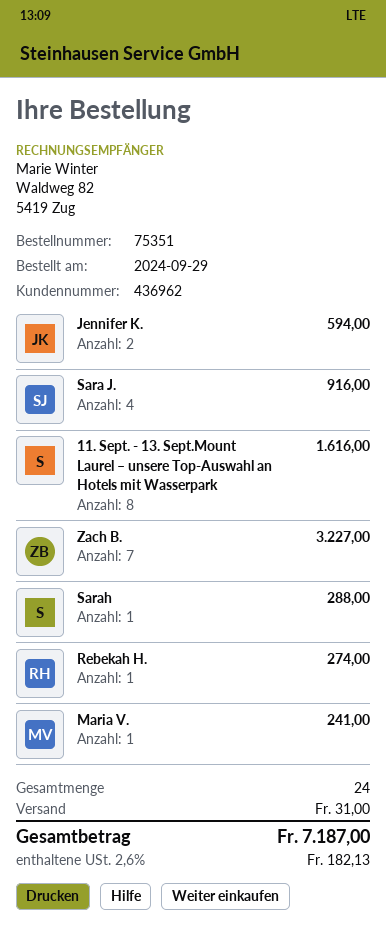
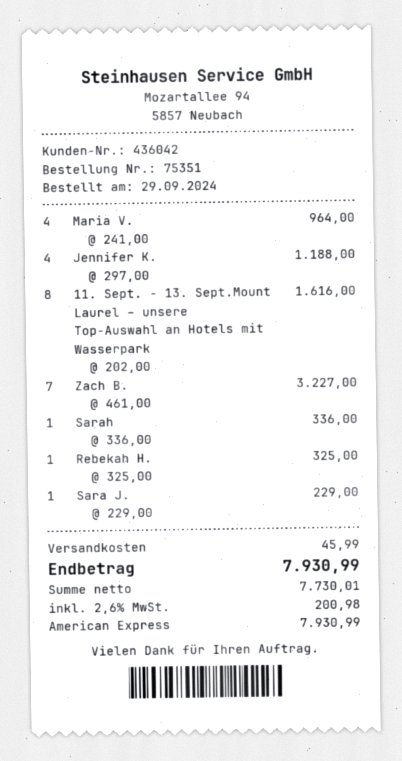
customer number: 436962 -> 436042
Jennifer K.: 2 for 594.00 -> 4 for 1188.00
Sara J.: 4 for 916.00 -> 1 for 229.00
Sarah: 1 for 288.00 -> 1 for 336.00
Rebekah H.: 1 for 274.00 -> 1 for 325.00
Maria V.: 1 for 241.00 -> 4 for 964.00
shipping: 31.00 -> 45.99
tax: 2.6% = 182.13 -> 2.6% = 200.98
total: 7187.00 -> 7930.99

